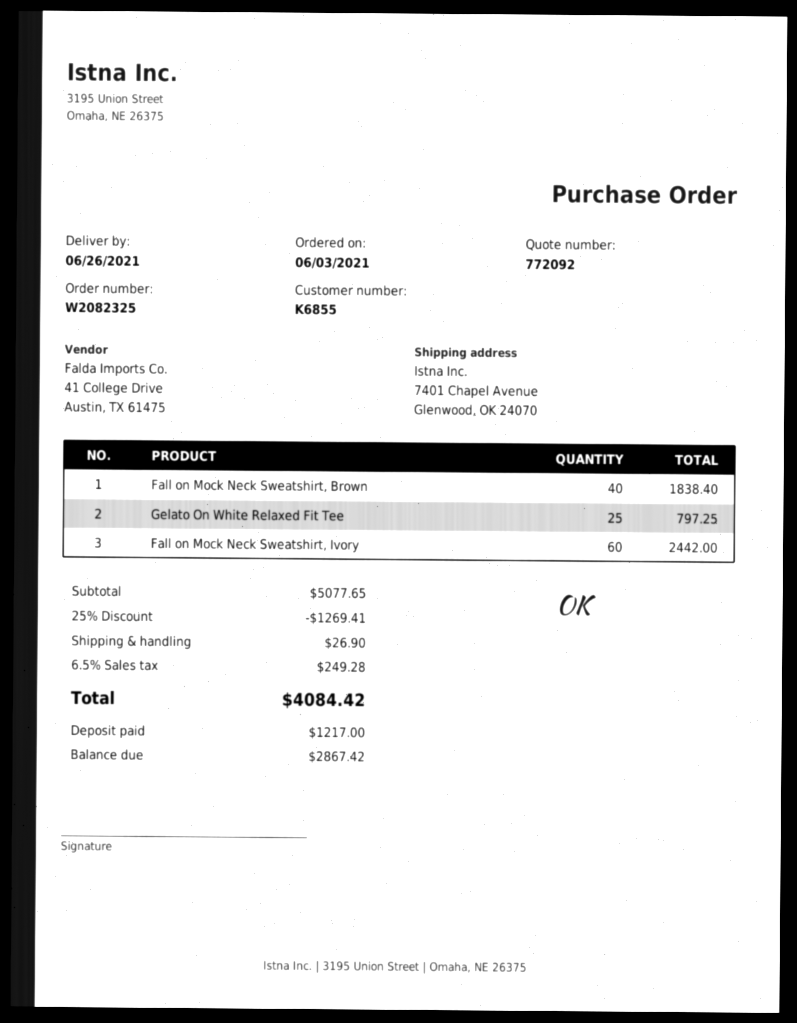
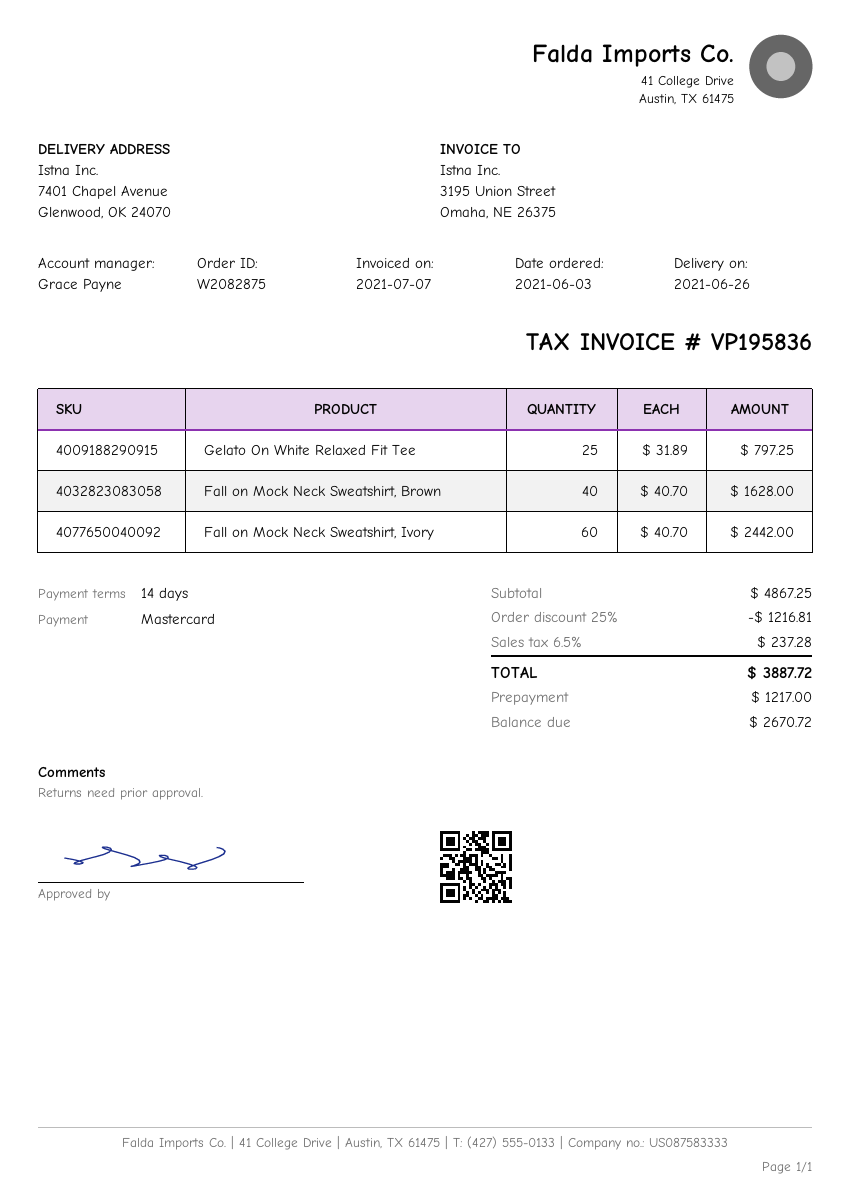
order number: W2082325 -> W2082875
Fall on Mock Neck Sweatshirt, Brown: 40 for 1838.40 -> 40 for 1628.00
subtotal: 5077.65 -> 4867.25
discount: 25% = 1269.41 -> 25% = 1216.81
shipping: 26.90 -> none
tax: 6.5% = 249.28 -> 6.5% = 237.28
total: 4084.42 -> 3887.72
balance: 2867.42 -> 2670.72

